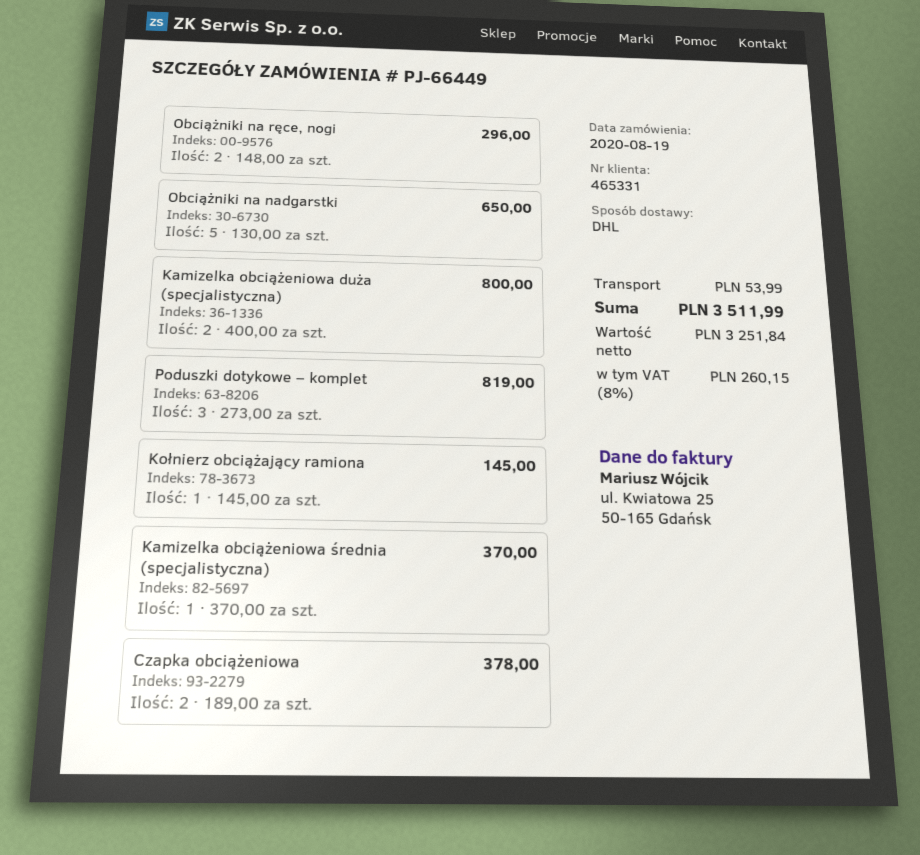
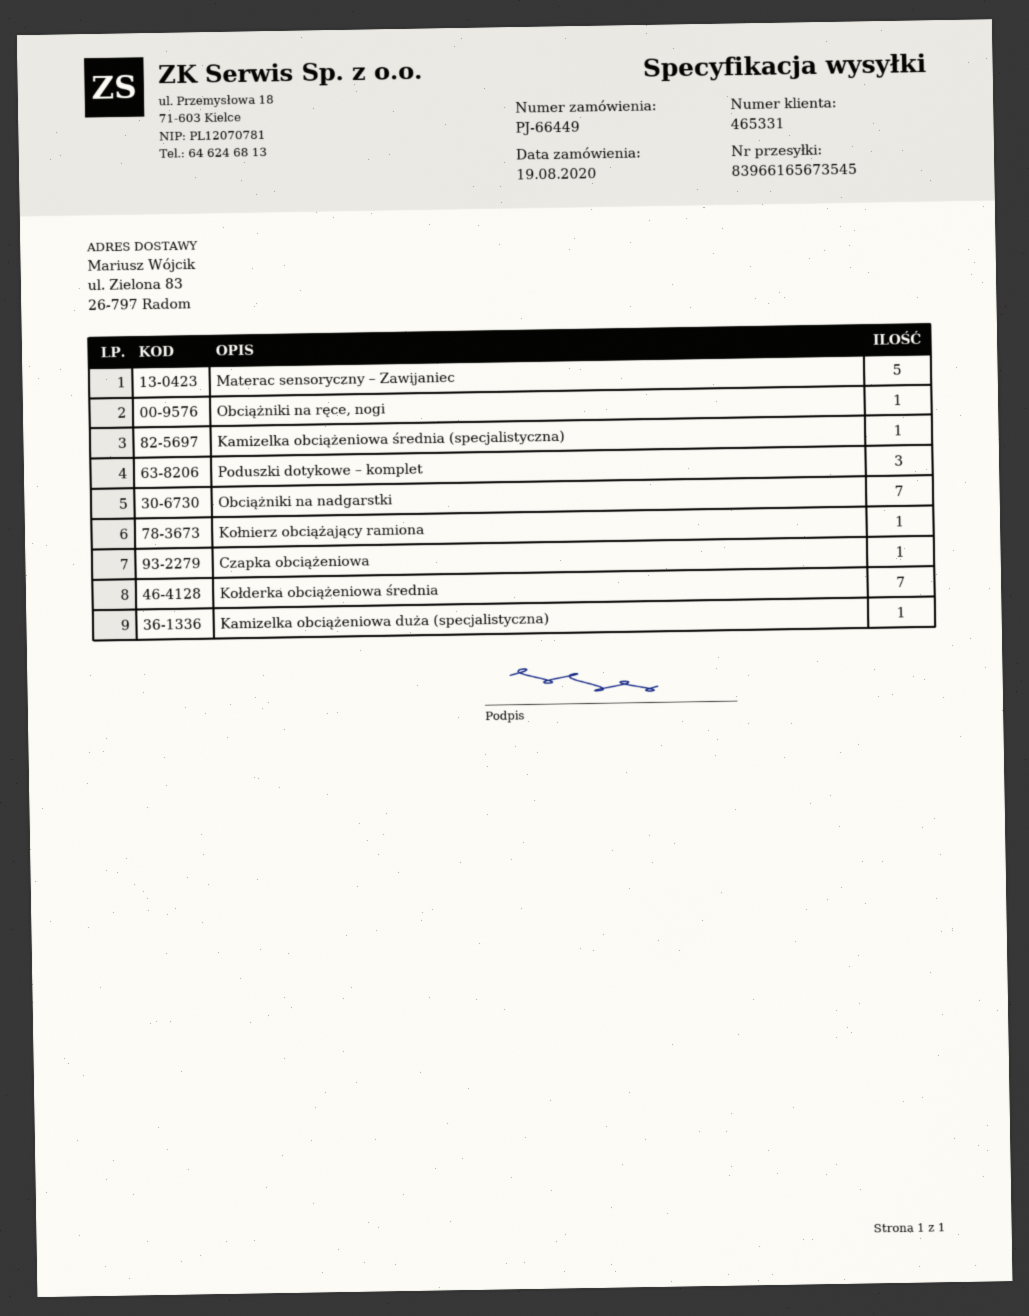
Obciążniki na ręce, nogi: 2 -> 1
Obciążniki na nadgarstki: 5 -> 7
Kamizelka obciążeniowa duża (specjalistyczna): 2 -> 1
Czapka obciążeniowa: 2 -> 1
Materac sensoryczny – Zawijaniec: none -> 5
Kołderka obciążeniowa średnia: none -> 7

